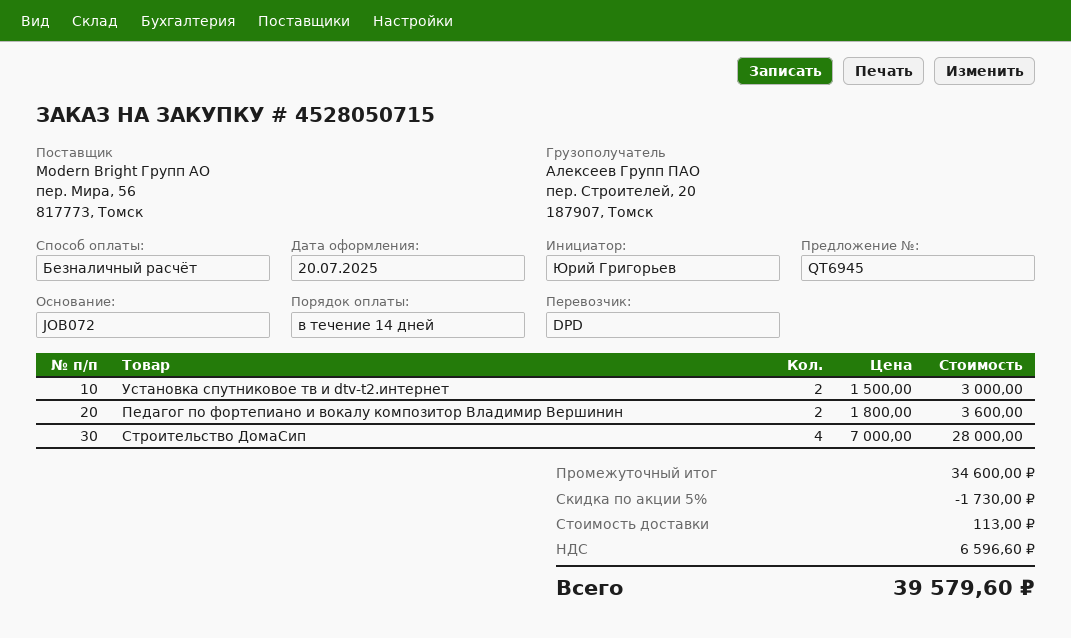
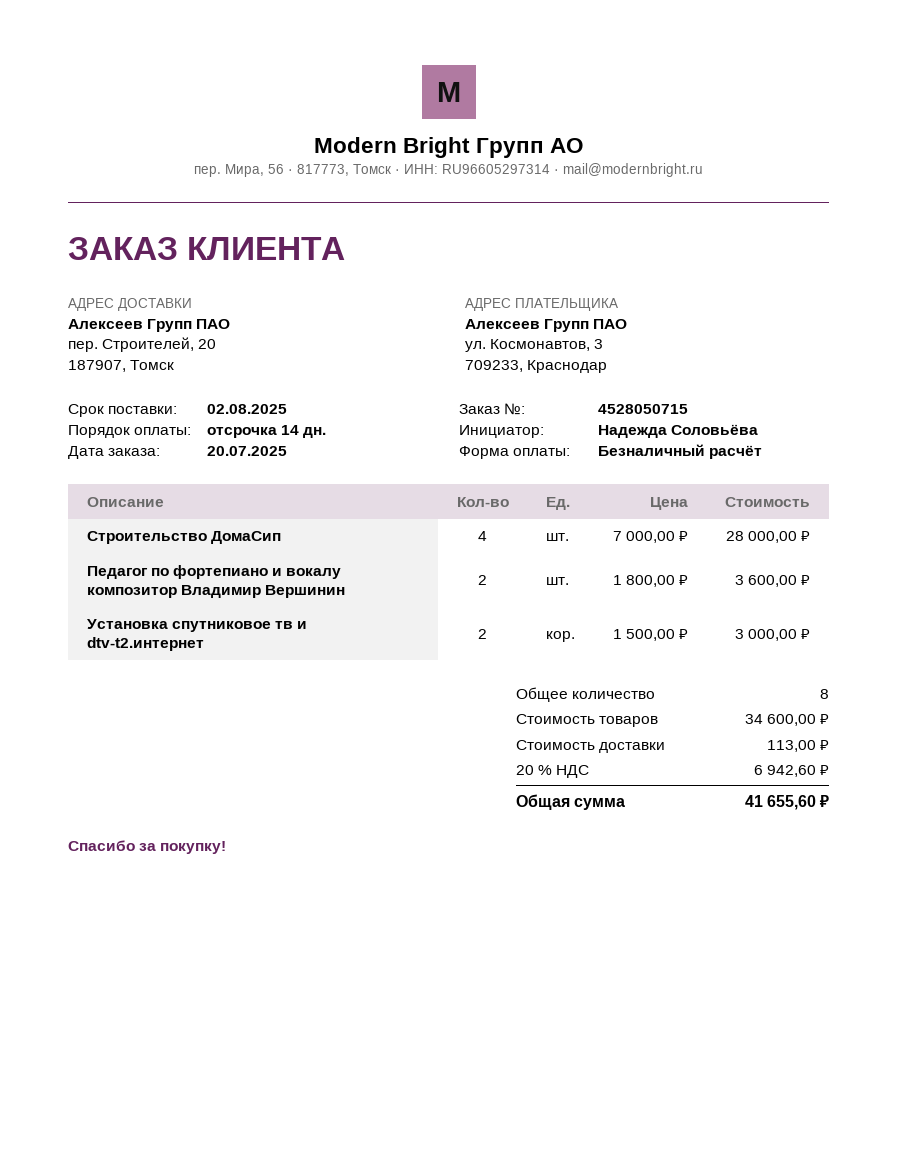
ordered by: Юрий Григорьев -> Надежда Соловьёва
discount: 5% = 1730.00 -> none
tax: 6596.60 -> 6942.60
total: 39579.60 -> 41655.60

